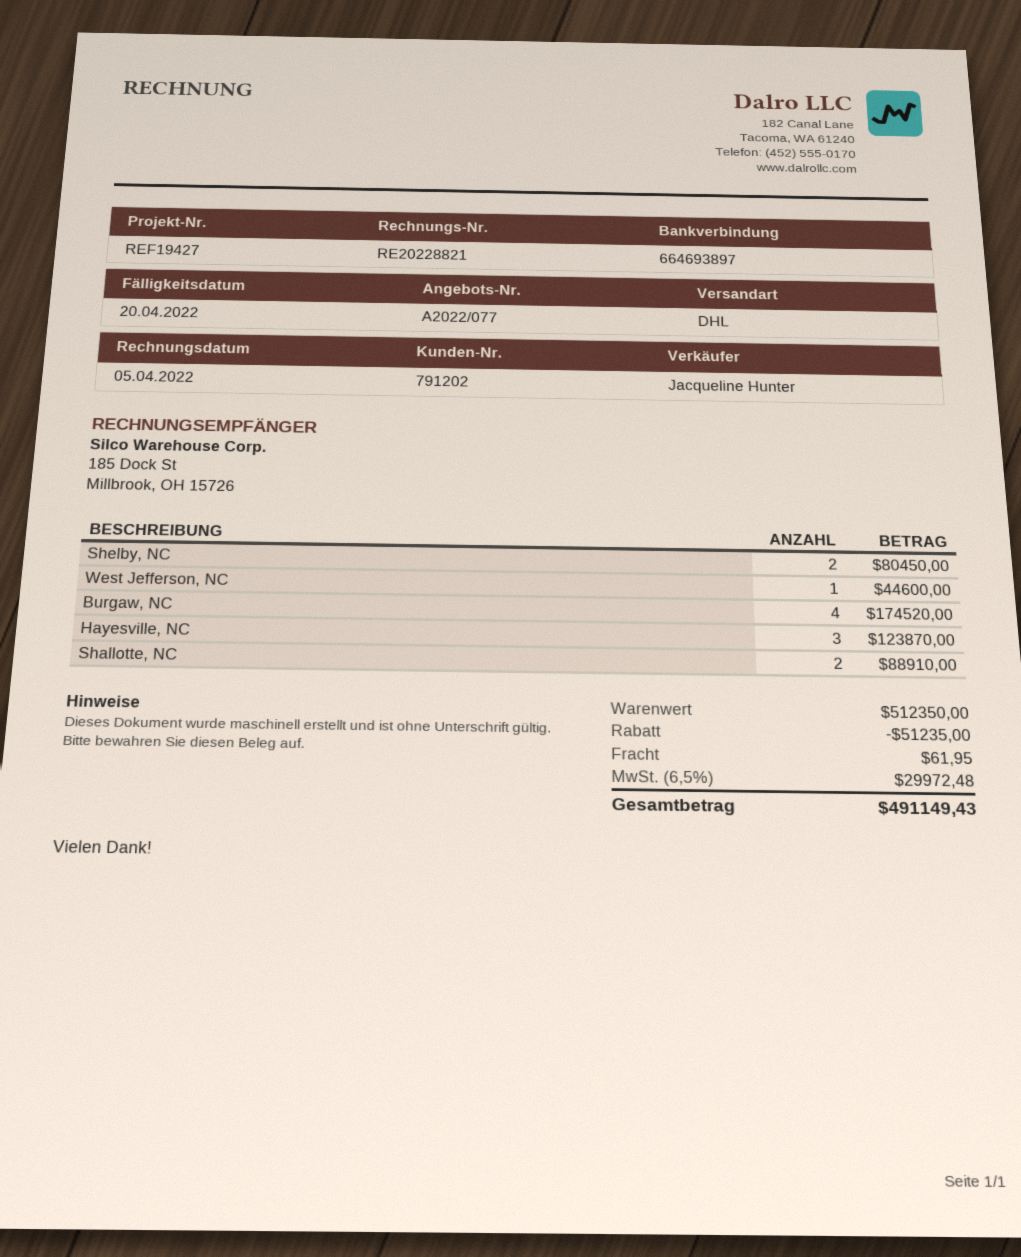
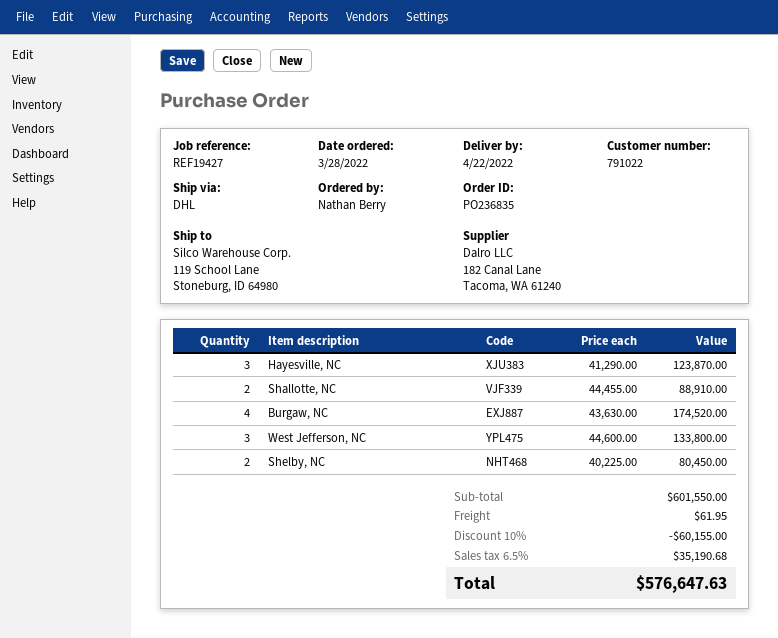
customer number: 791202 -> 791022
West Jefferson, NC: 1 for 44600.00 -> 3 for 133800.00
subtotal: 512350.00 -> 601550.00
discount: 51235.00 -> 60155.00
tax: 6.5% = 29972.48 -> 6.5% = 35190.68
total: 491149.43 -> 576647.63

